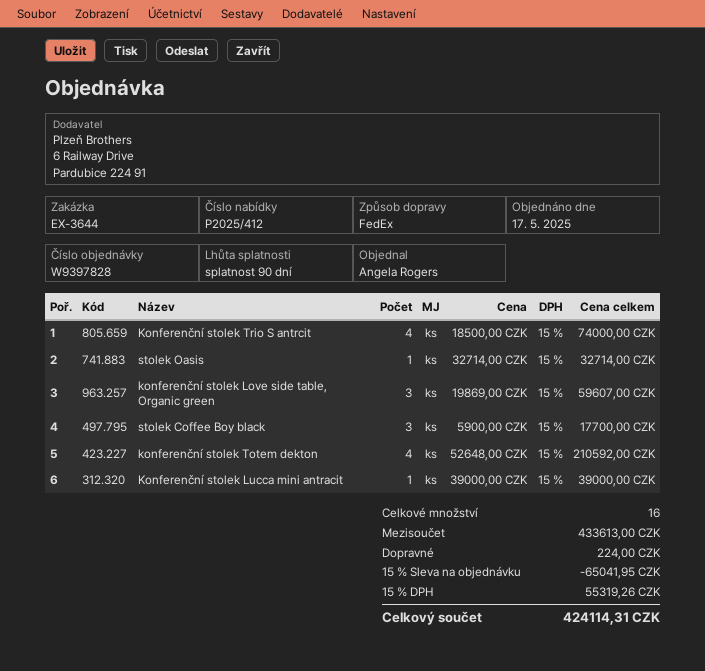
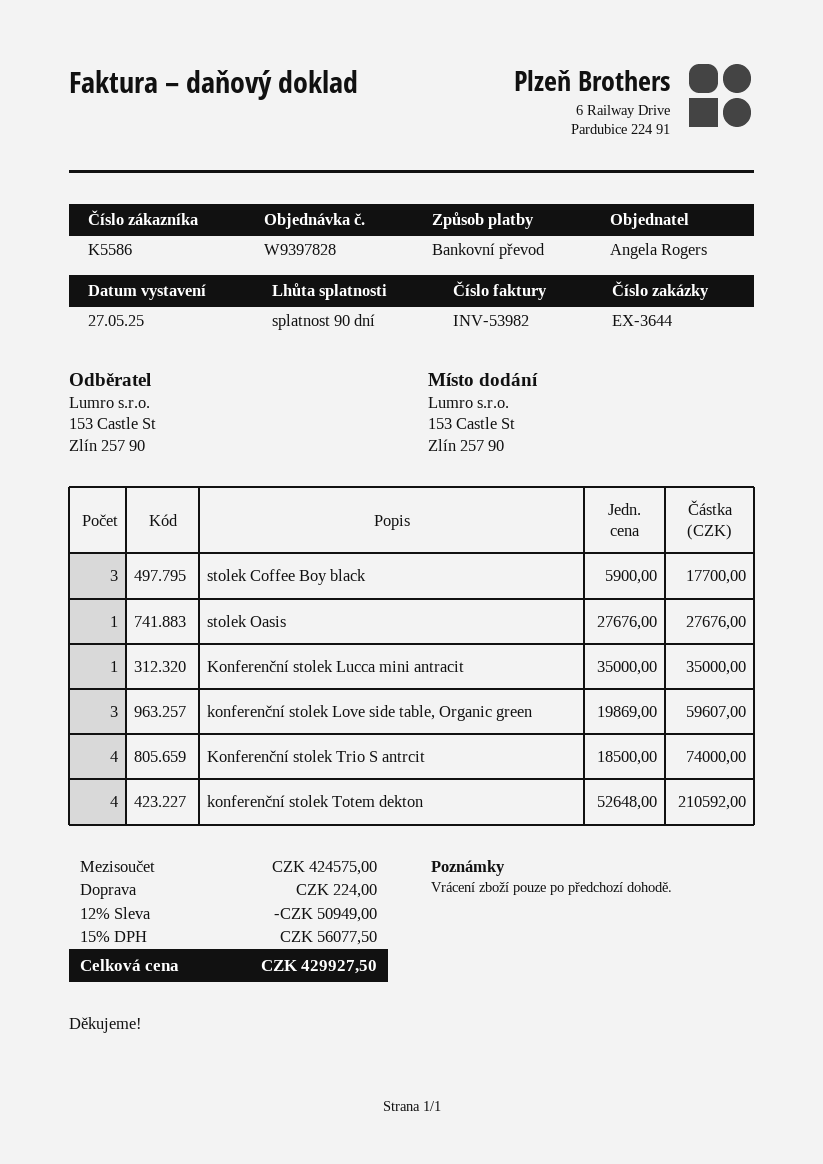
stolek Oasis: 1 x 32714.00 = 32714.00 -> 1 x 27676.00 = 27676.00
Konferenční stolek Lucca mini antracit: 1 x 39000.00 = 39000.00 -> 1 x 35000.00 = 35000.00
subtotal: 433613.00 -> 424575.00
discount: 15% = 65041.95 -> 12% = 50949.00
tax: 15% = 55319.26 -> 15% = 56077.50
total: 424114.31 -> 429927.50

